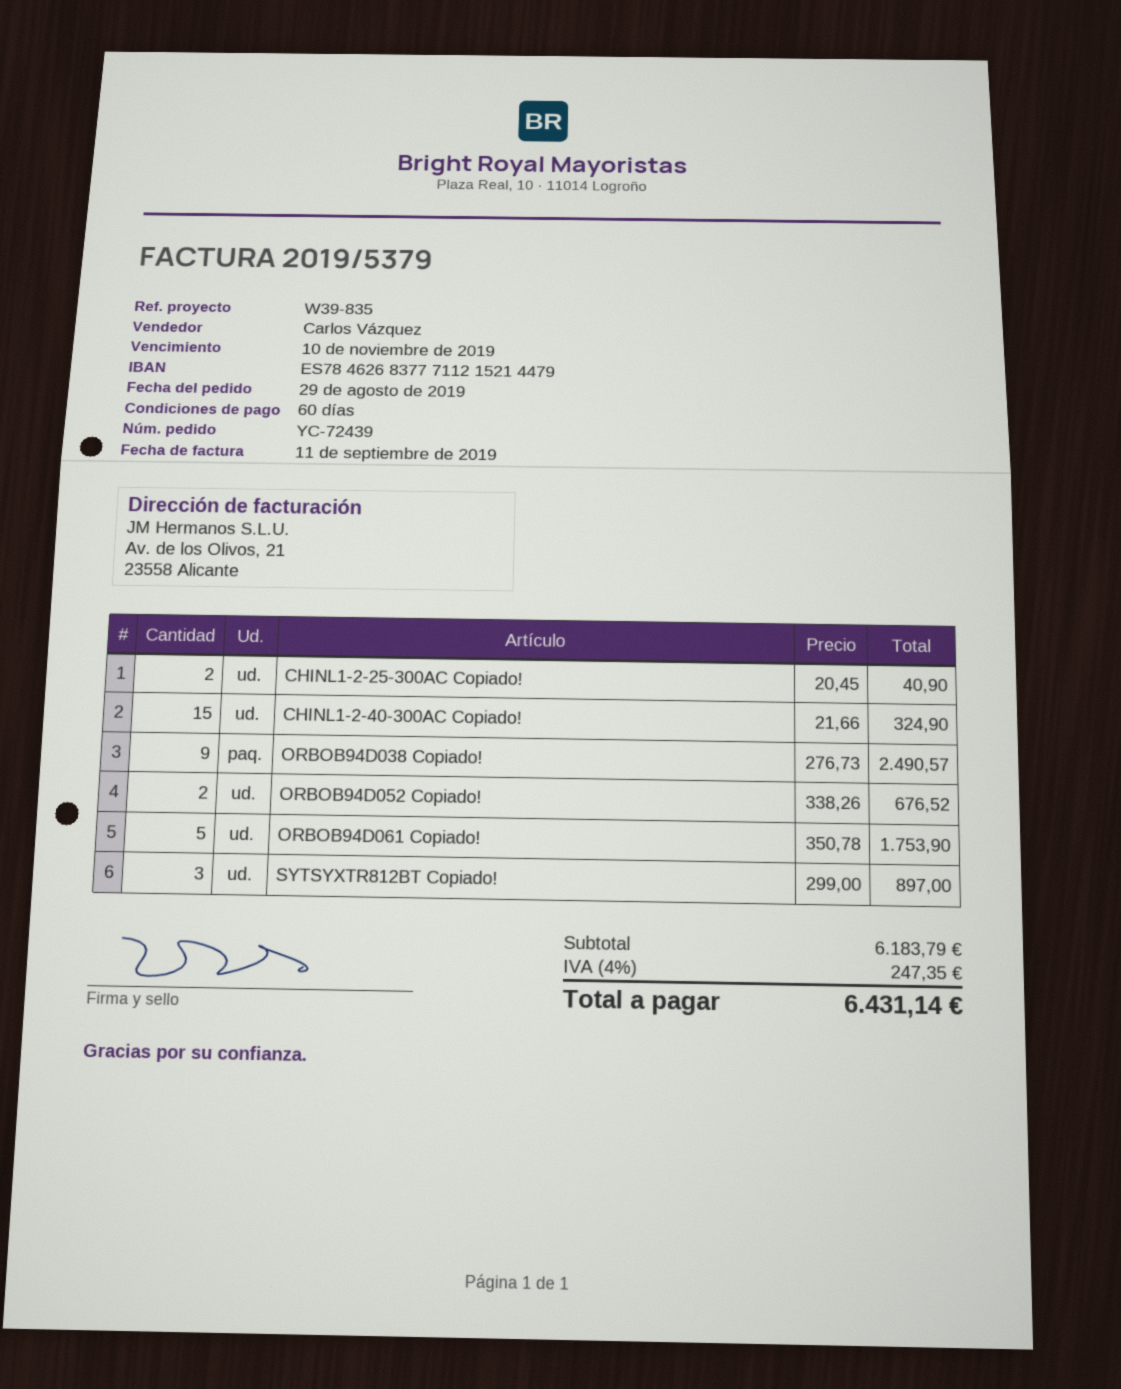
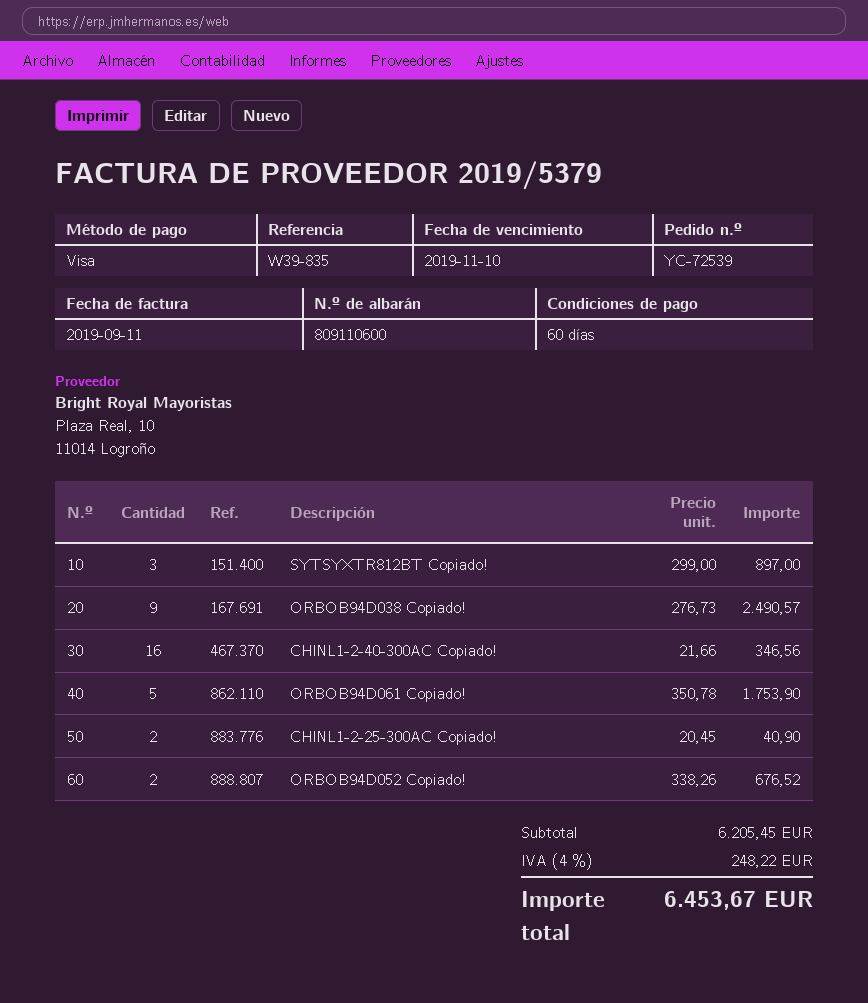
order number: YC-72439 -> YC-72539
CHINL1-2-40-300AC Copiado!: 15 x 21.66 = 324.90 -> 16 x 21.66 = 346.56
subtotal: 6183.79 -> 6205.45
tax: 4% = 247.35 -> 4% = 248.22
total: 6431.14 -> 6453.67

